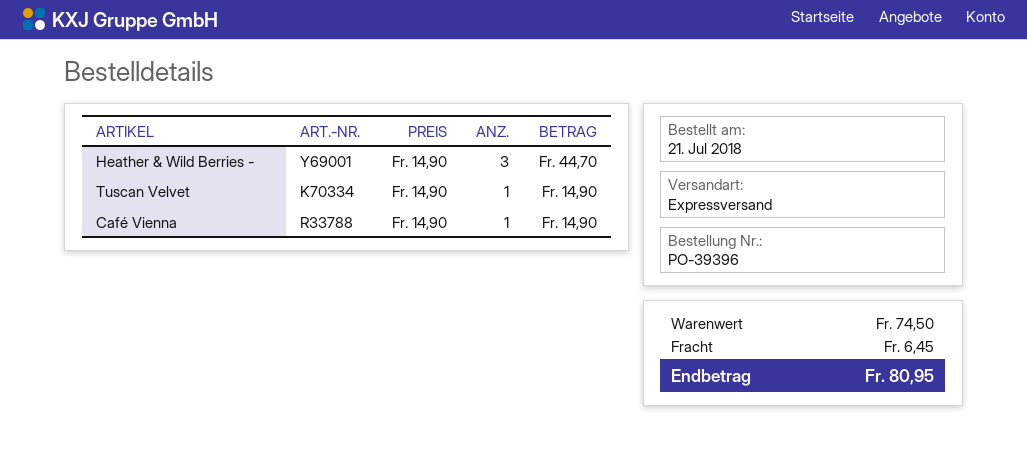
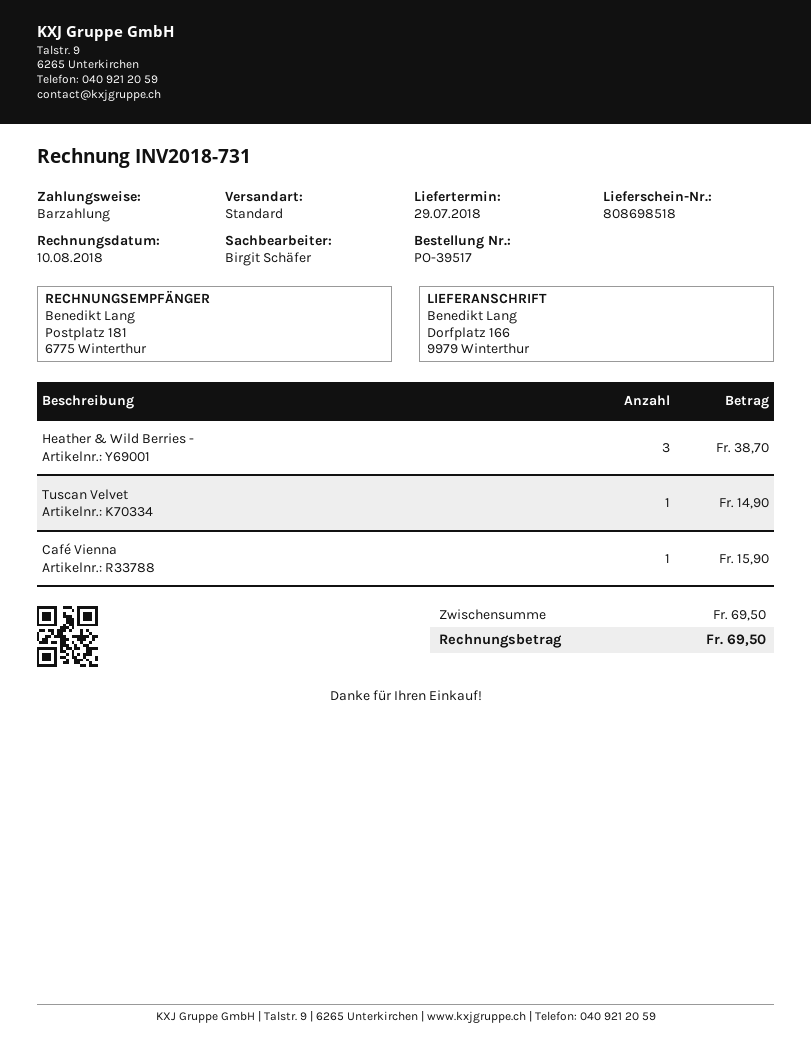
order number: PO-39396 -> PO-39517
shipping method: express -> standard
Heather & Wild Berries -: 3 for 44.70 -> 3 for 38.70
Café Vienna: 1 for 14.90 -> 1 for 15.90
subtotal: 74.50 -> 69.50
shipping: 6.45 -> none
total: 80.95 -> 69.50

